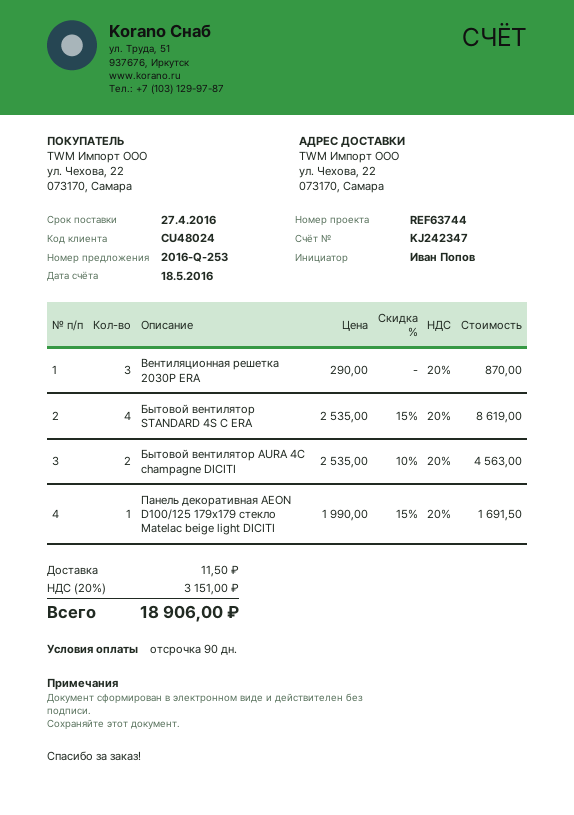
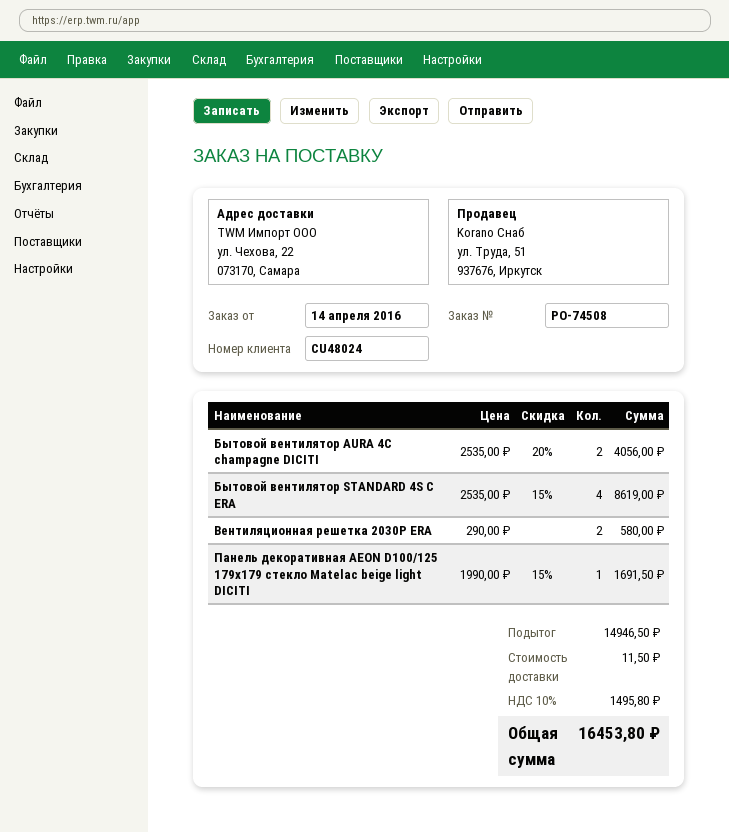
Вентиляционная решетка 2030Р ERA: 3 x 290.00 = 870.00 -> 2 x 290.00 = 580.00
Бытовой вентилятор AURA 4C champagne DICITI: 2 x 2535.00 - 10% = 4563.00 -> 2 x 2535.00 - 20% = 4056.00
tax: 20% = 3151.00 -> 10% = 1495.80
total: 18906.00 -> 16453.80

